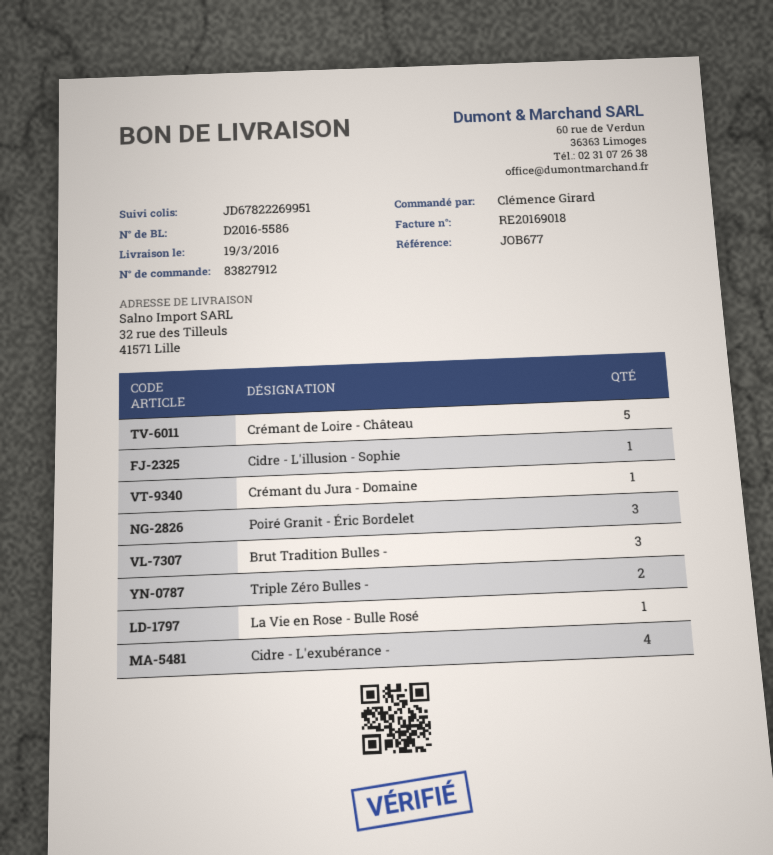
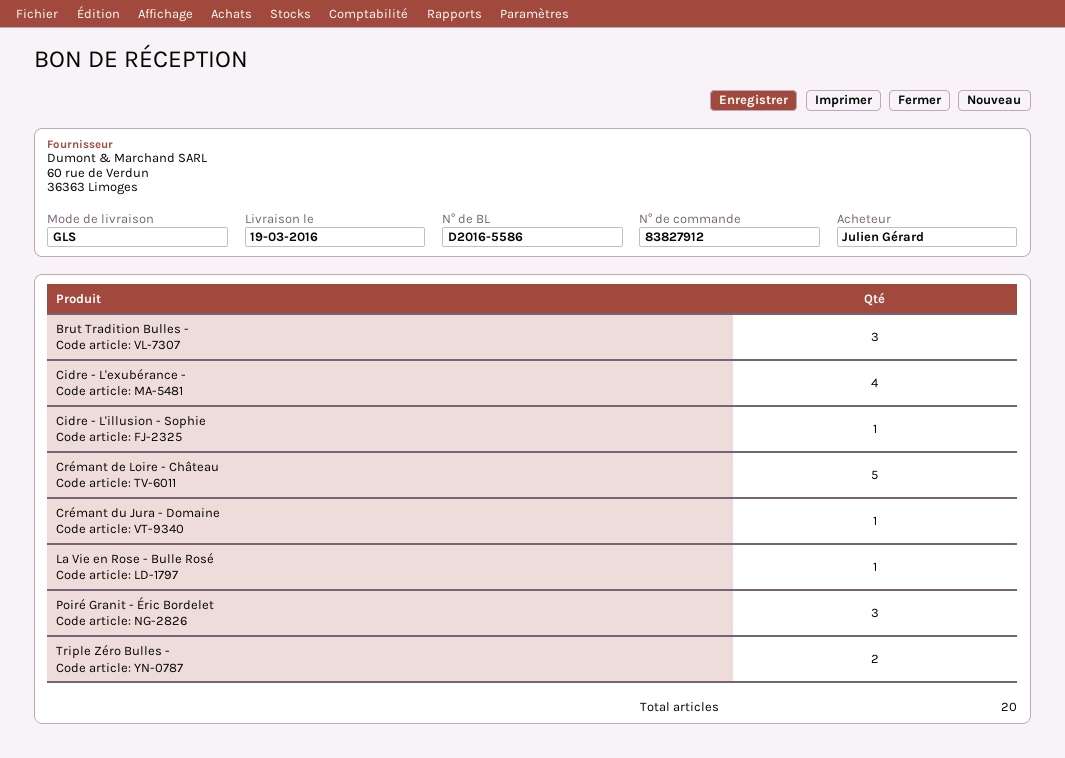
ordered by: Clémence Girard -> Julien Gérard

